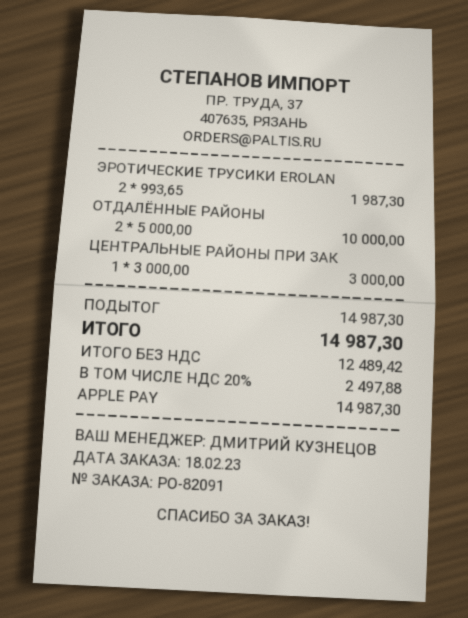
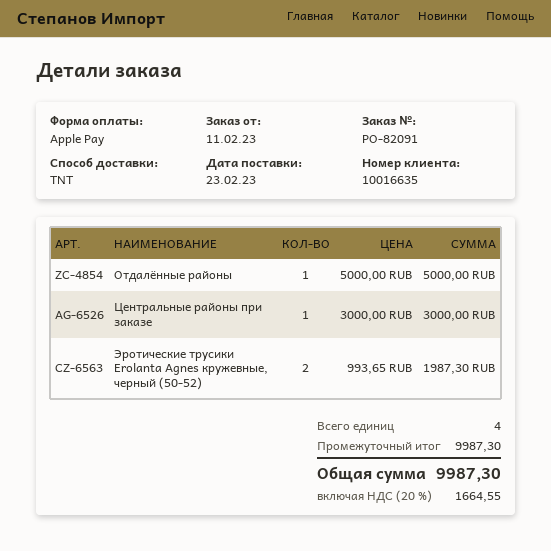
order date: 2023-02-18 -> 2023-02-11
ОТДАЛЁННЫЕ РАЙОНЫ: 2 x 5000.00 = 10000.00 -> 1 x 5000.00 = 5000.00
subtotal: 14987.30 -> 9987.30
tax: 20% = 2497.88 -> 20% = 1664.55
total: 14987.30 -> 9987.30

